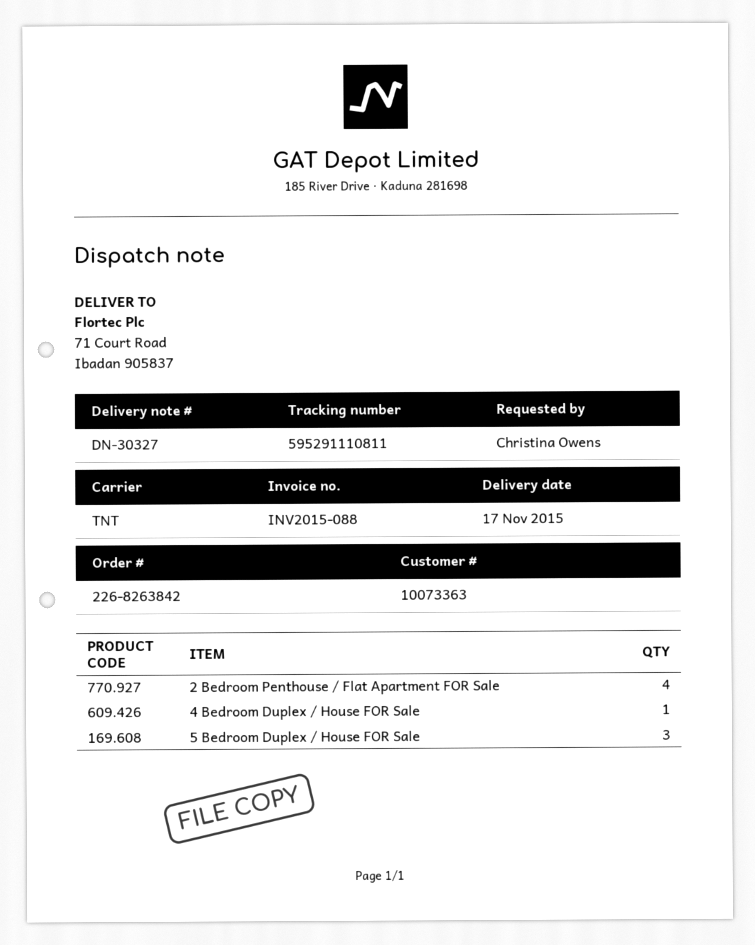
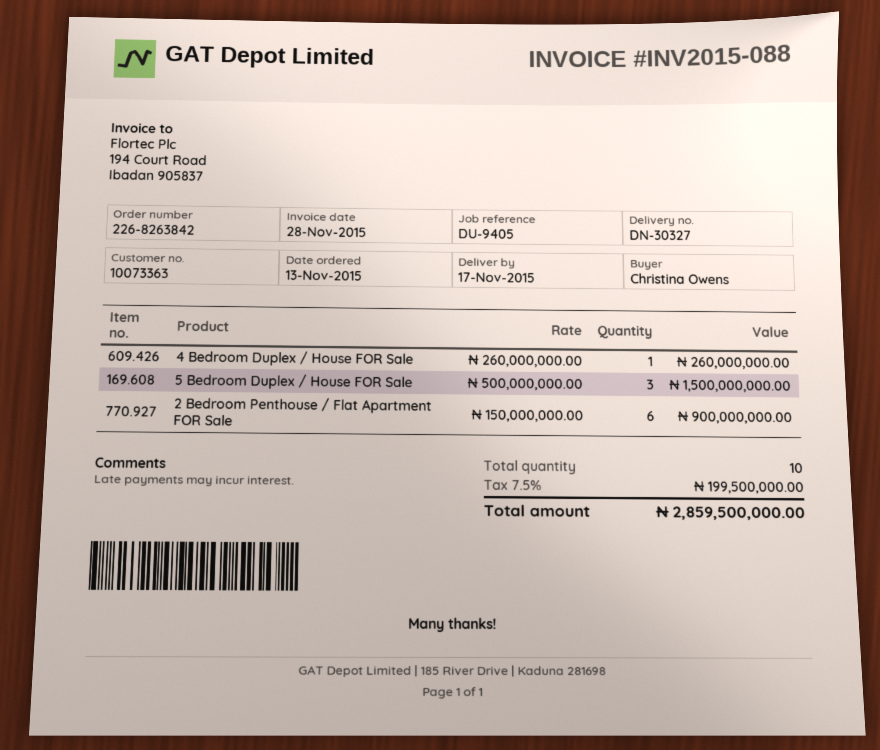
2 Bedroom Penthouse / Flat Apartment FOR Sale: 4 -> 6

